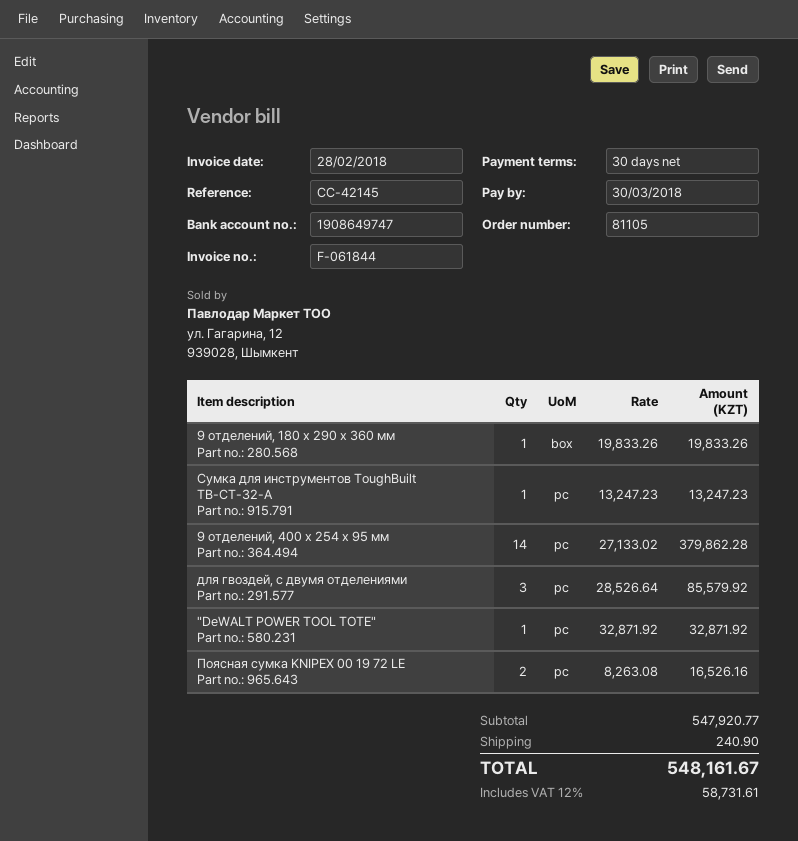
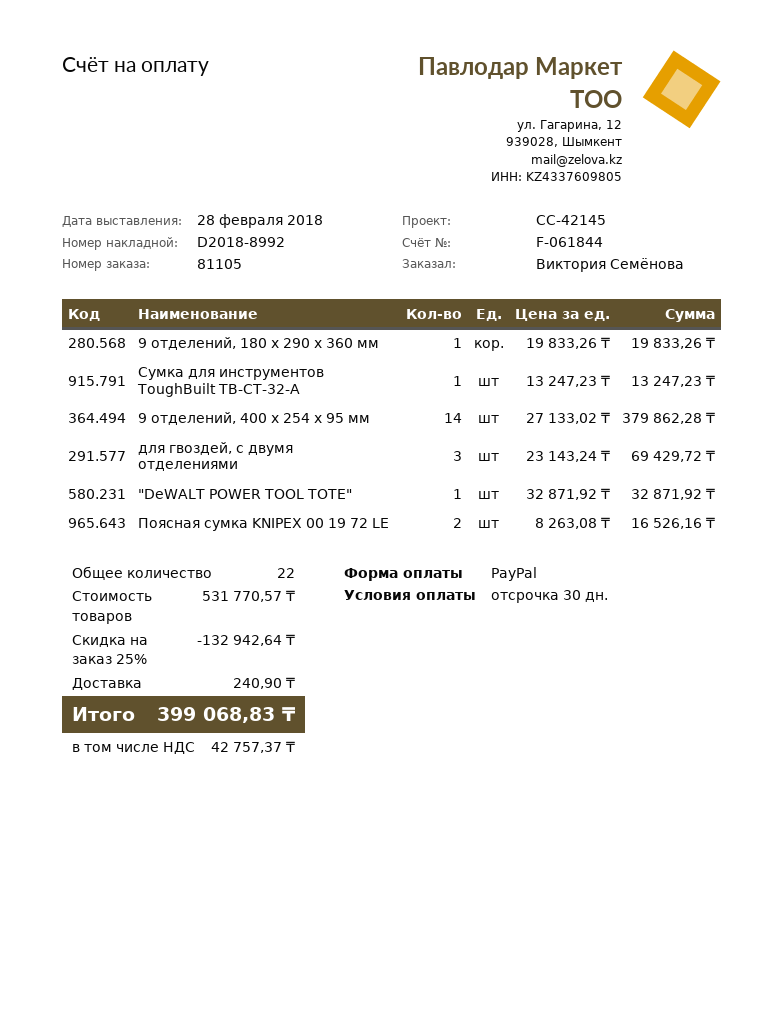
для гвоздей, с двумя отделениями: 3 x 28526.64 = 85579.92 -> 3 x 23143.24 = 69429.72
subtotal: 547920.77 -> 531770.57
discount: none -> 25% = 132942.64
tax: 58731.61 -> 42757.37
total: 548161.67 -> 399068.83

